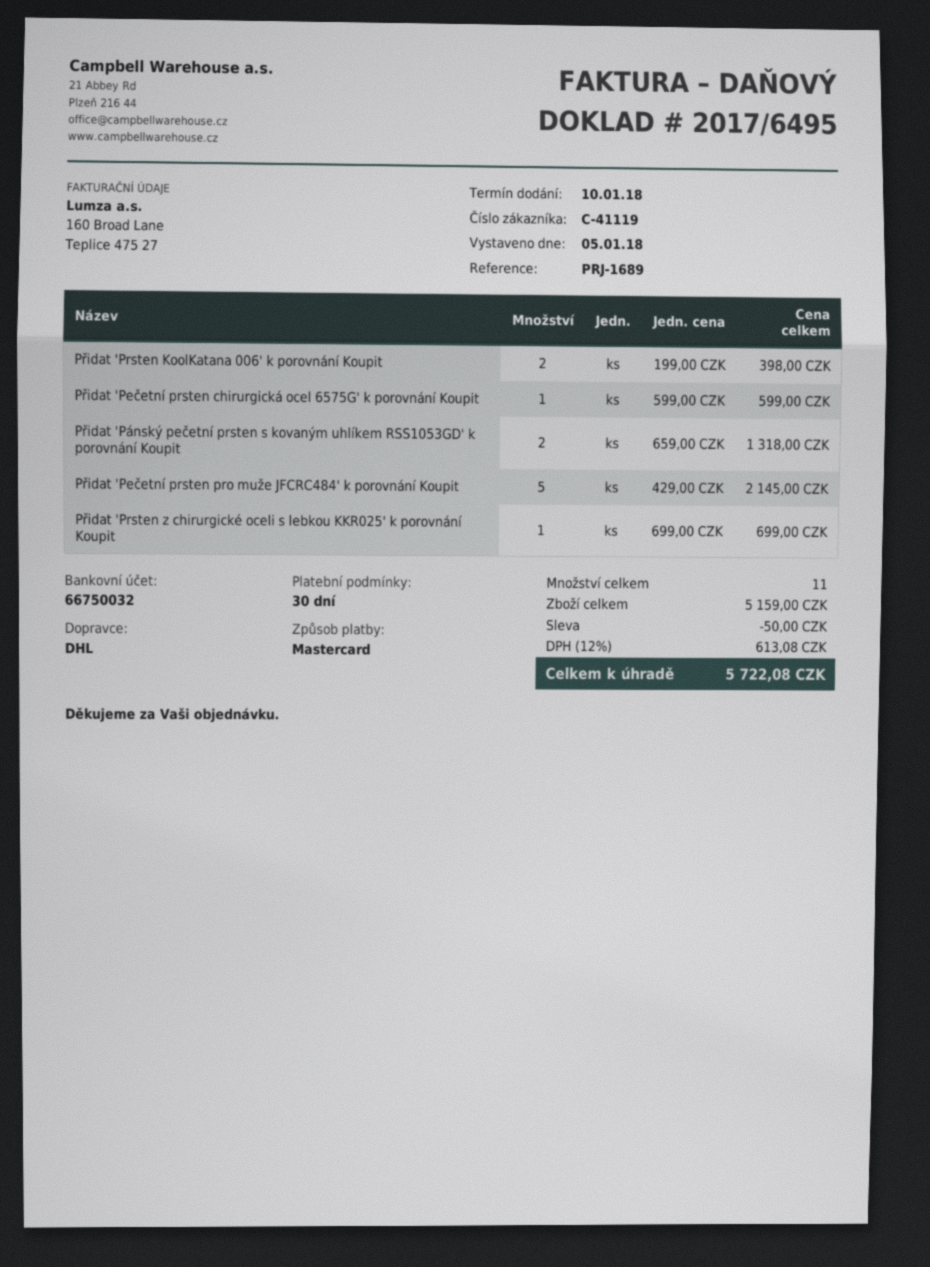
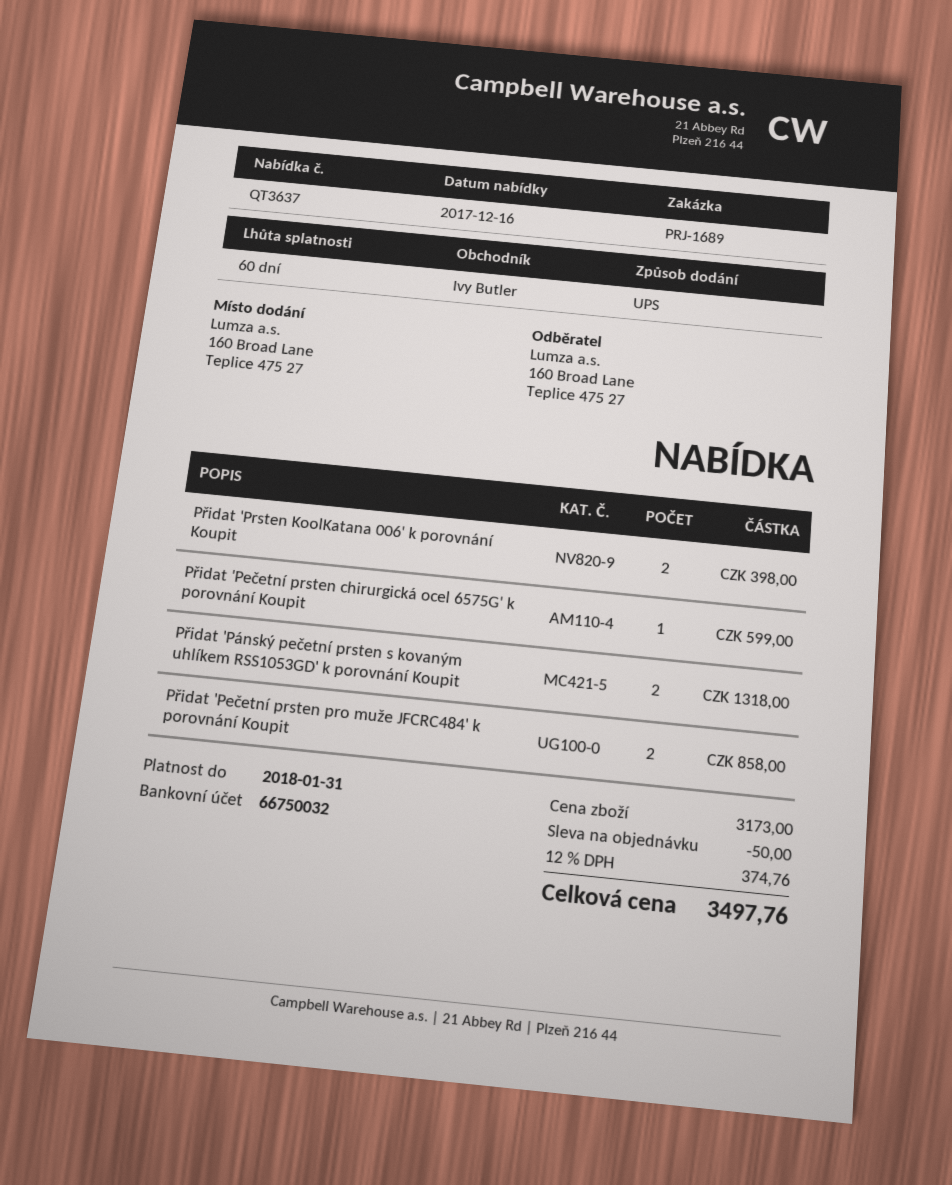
payment terms: 30 days -> 60 days
shipping method: DHL -> UPS
Přidat 'Pečetní prsten pro muže JFCRC484' k porovnání Koupit: 5 for 2145.00 -> 2 for 858.00
Přidat 'Prsten z chirurgické oceli s lebkou KKR025' k porovnání Koupit: 1 for 699.00 -> none
subtotal: 5159.00 -> 3173.00
tax: 12% = 613.08 -> 12% = 374.76
total: 5722.08 -> 3497.76

